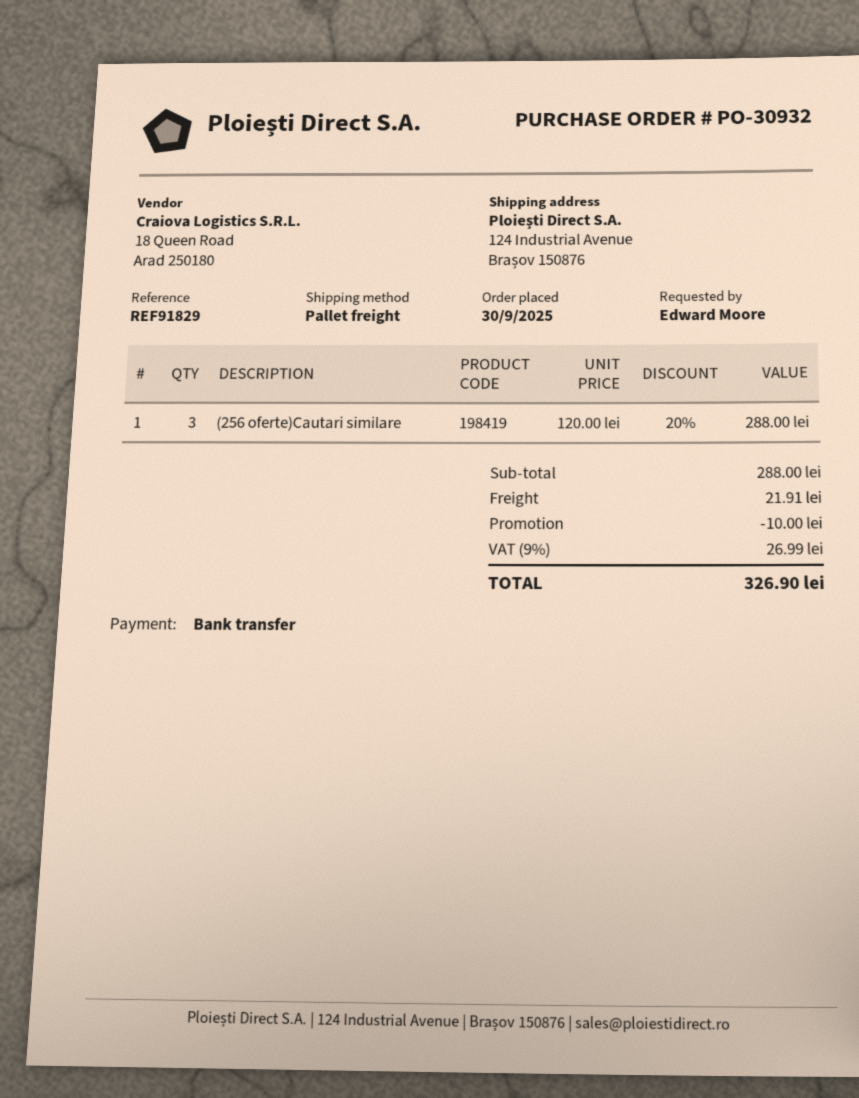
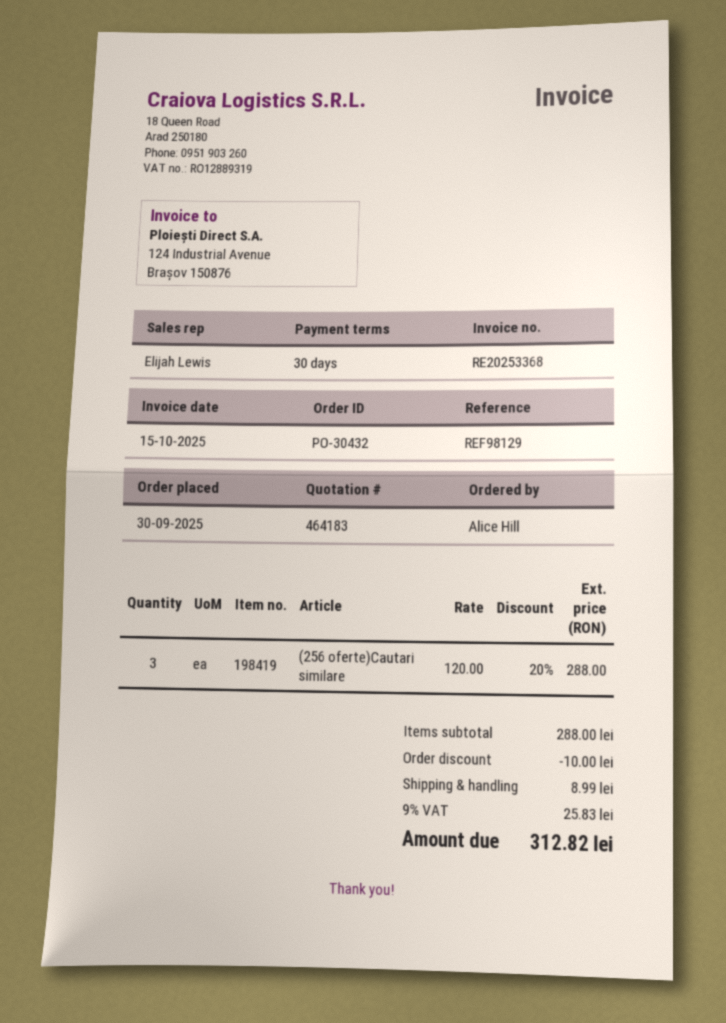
order number: PO-30932 -> PO-30432
reference: REF91829 -> REF98129
ordered by: Edward Moore -> Alice Hill
shipping: 21.91 -> 8.99
tax: 9% = 26.99 -> 9% = 25.83
total: 326.90 -> 312.82

